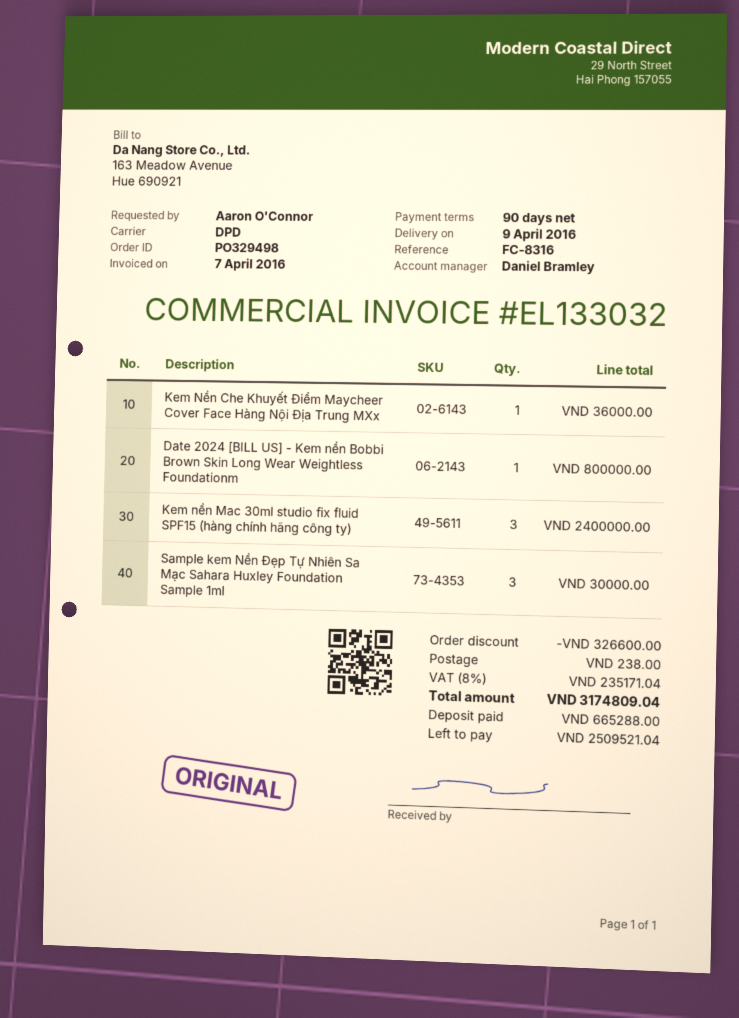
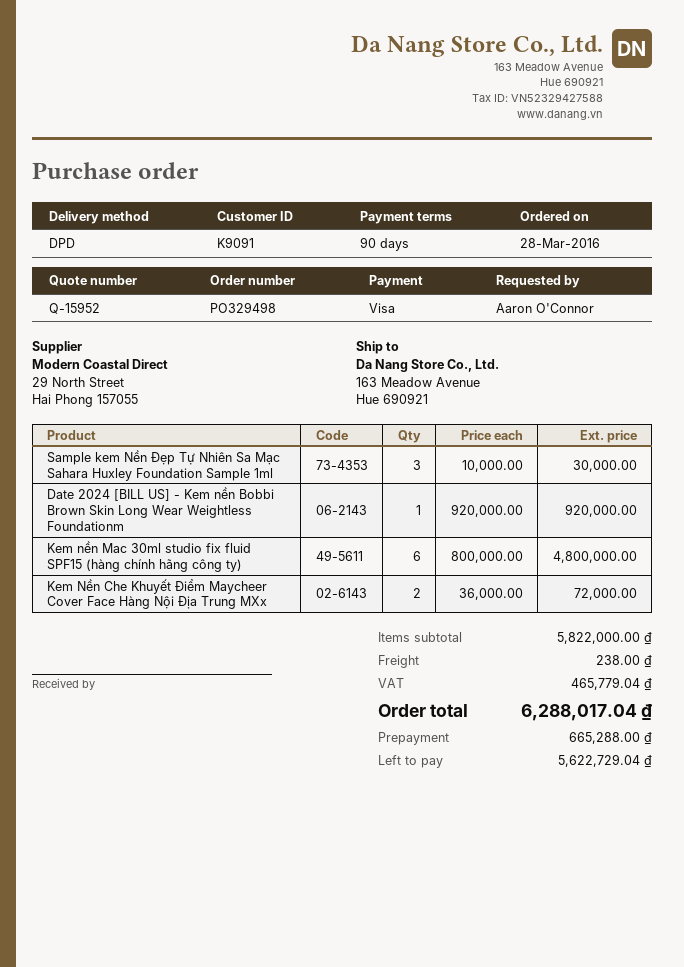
Kem Nền Che Khuyết Điểm Maycheer Cover Face Hàng Nội Địa Trung MXx: 1 for 36000.00 -> 2 for 72000.00
Date 2024 [BILL US] - Kem nền Bobbi Brown Skin Long Wear Weightless Foundationm: 1 for 800000.00 -> 1 for 920000.00
Kem nền Mac 30ml studio fix fluid SPF15 (hàng chính hãng công ty): 3 for 2400000.00 -> 6 for 4800000.00
discount: 326600.00 -> none
tax: 235171.04 -> 465779.04
total: 3174809.04 -> 6288017.04
balance: 2509521.04 -> 5622729.04

